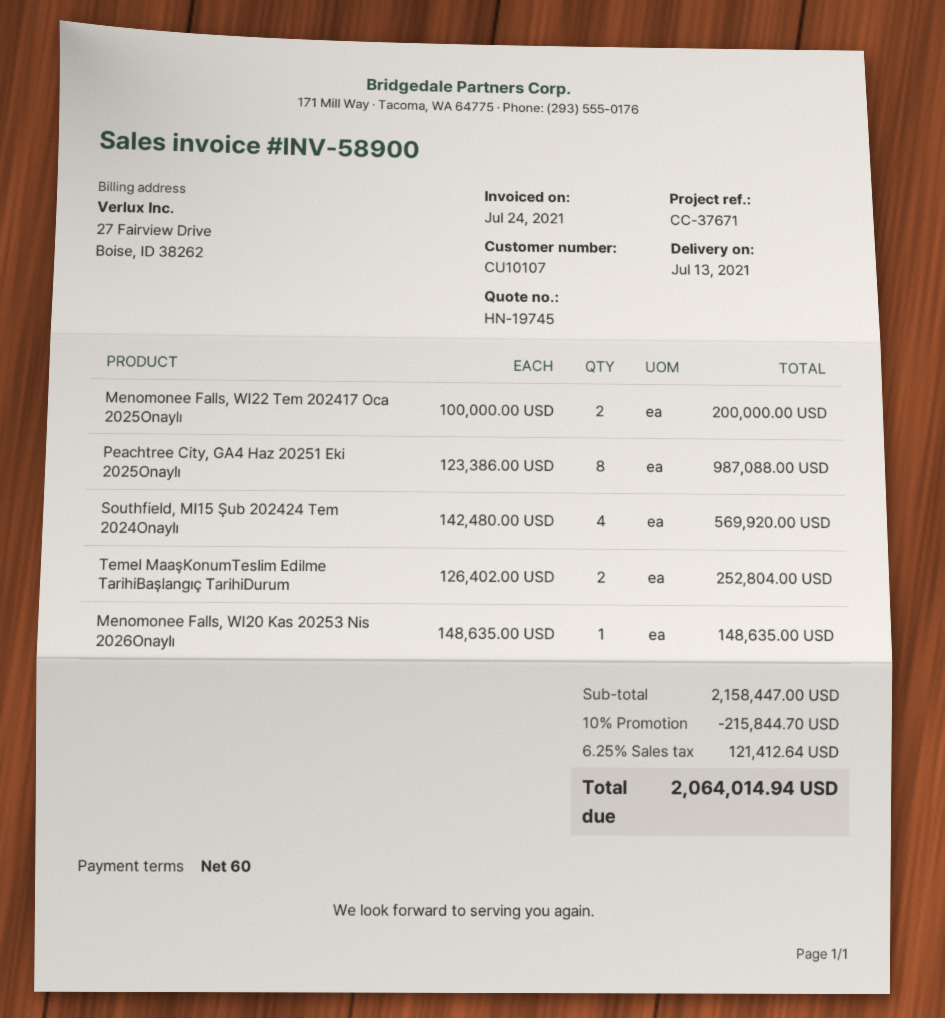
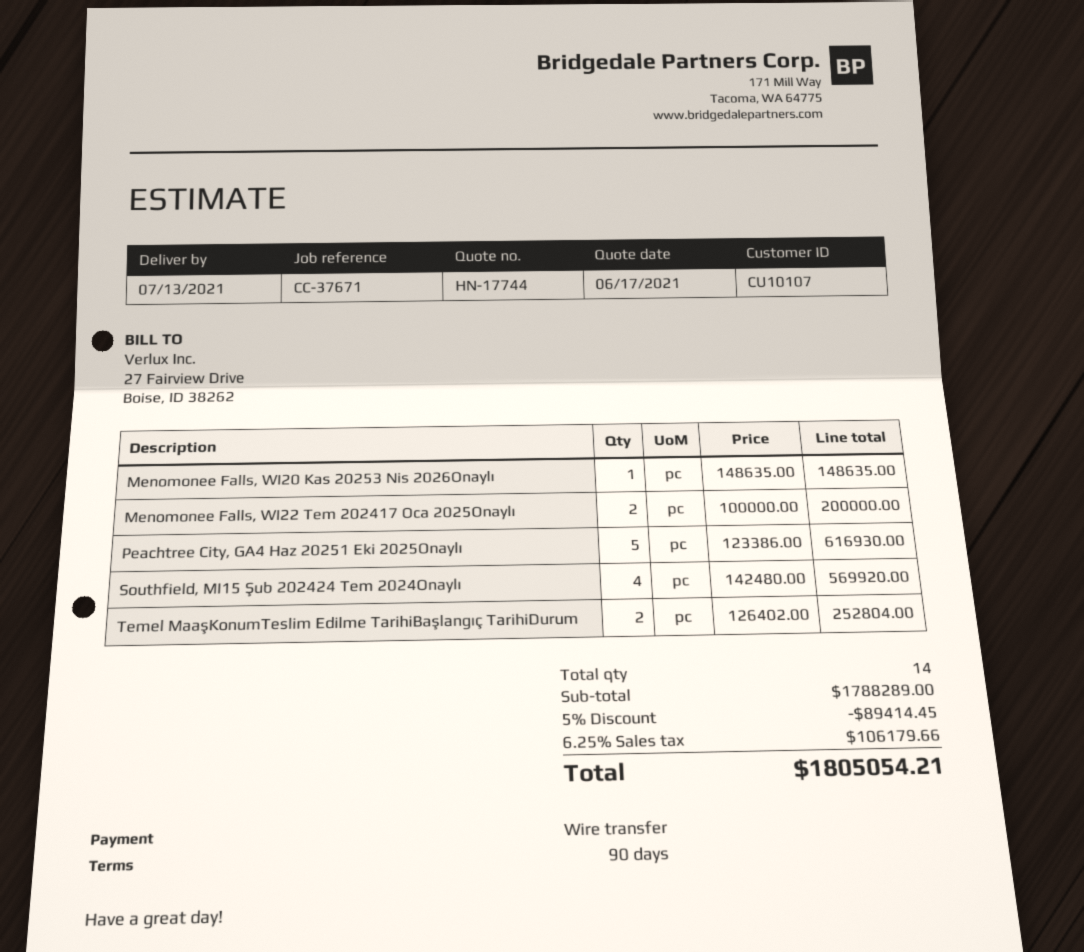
quote number: HN-19745 -> HN-17744
payment terms: 60 days -> 90 days
Peachtree City, GA4 Haz 20251 Eki 2025Onaylı: 8 x 123386.00 = 987088.00 -> 5 x 123386.00 = 616930.00
subtotal: 2158447.00 -> 1788289.00
discount: 10% = 215844.70 -> 5% = 89414.45
tax: 6.25% = 121412.64 -> 6.25% = 106179.66
total: 2064014.94 -> 1805054.21

